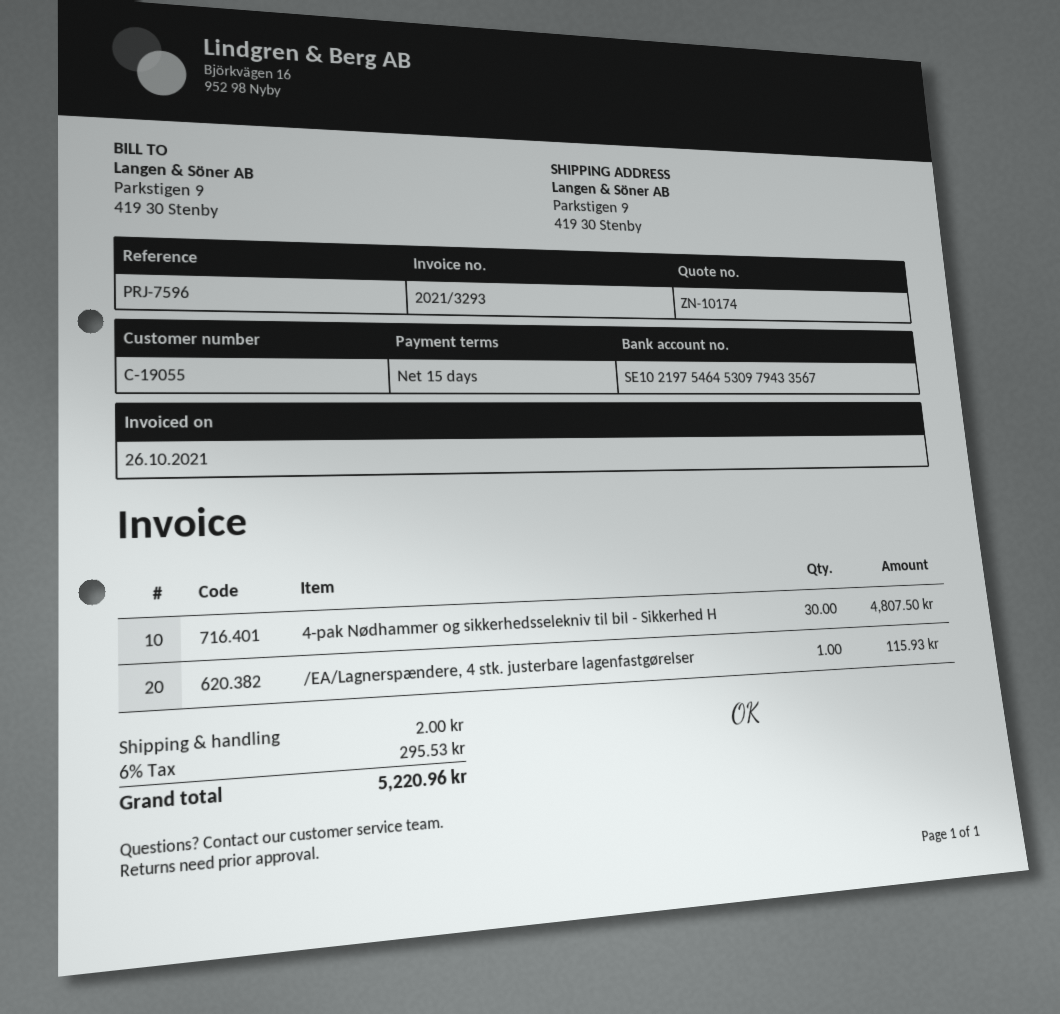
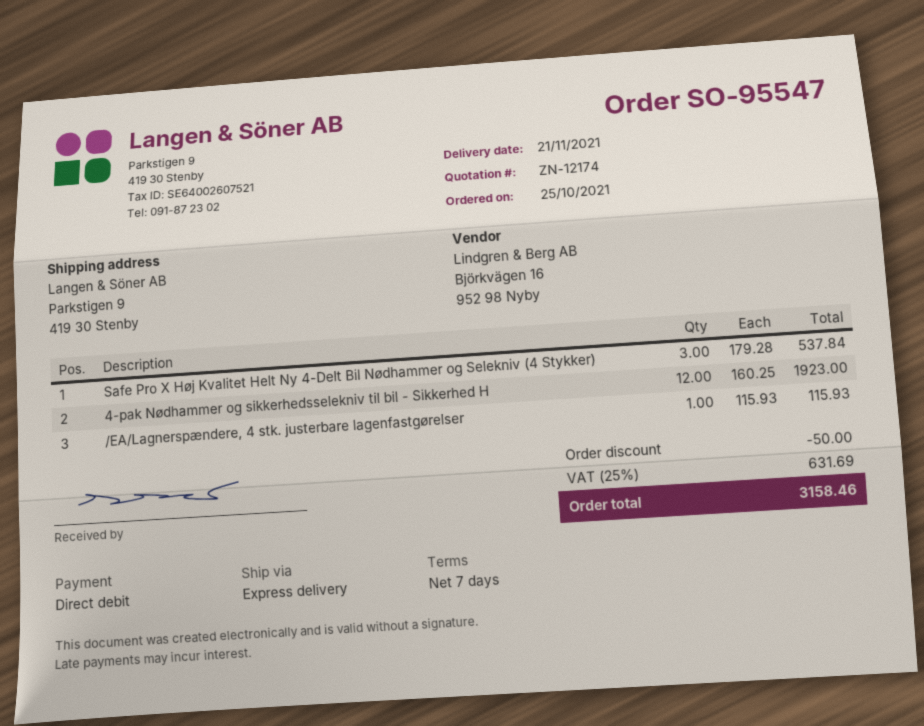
quote number: ZN-10174 -> ZN-12174
payment terms: 15 days -> 7 days
4-pak Nødhammer og sikkerhedsselekniv til bil - Sikkerhed H: 30 for 4807.50 -> 12 for 1923.00
Safe Pro X Høj Kvalitet Helt Ny 4-Delt Bil Nødhammer og Selekniv (4 Stykker): none -> 3 for 537.84
discount: none -> 50.00
shipping: 2.00 -> none
tax: 6% = 295.53 -> 25% = 631.69
total: 5220.96 -> 3158.46

